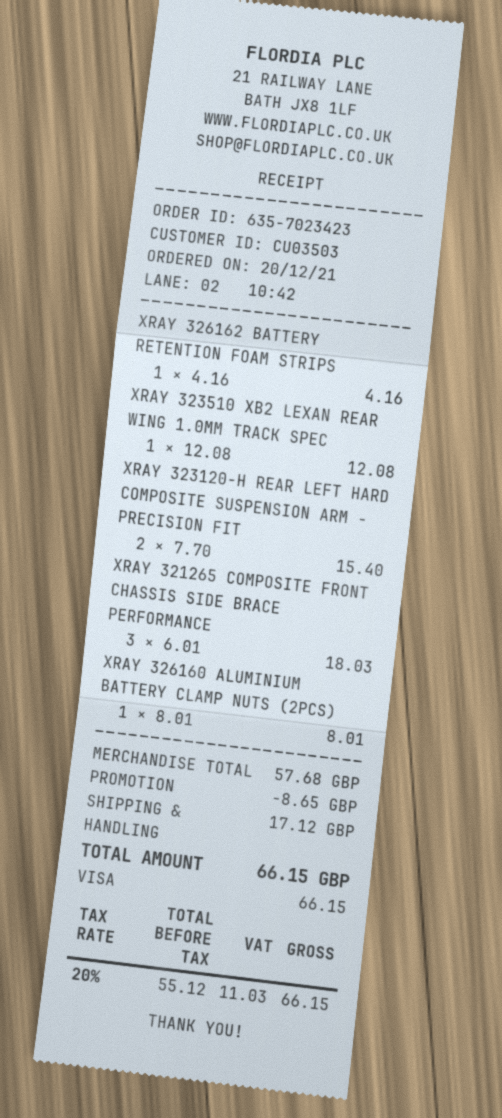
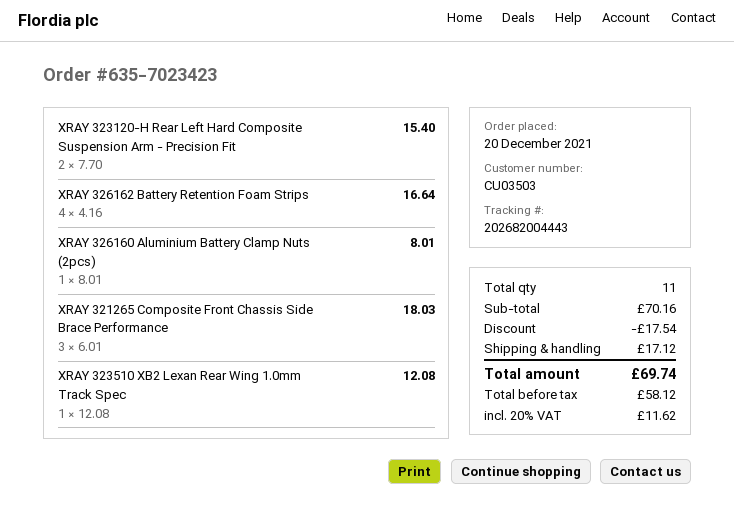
XRAY 326162 BATTERY RETENTION FOAM STRIPS: 1 x 4.16 = 4.16 -> 4 x 4.16 = 16.64
subtotal: 57.68 -> 70.16
discount: 8.65 -> 17.54
net: 55.12 -> 58.12
tax: 20% = 11.03 -> 20% = 11.62
total: 66.15 -> 69.74

